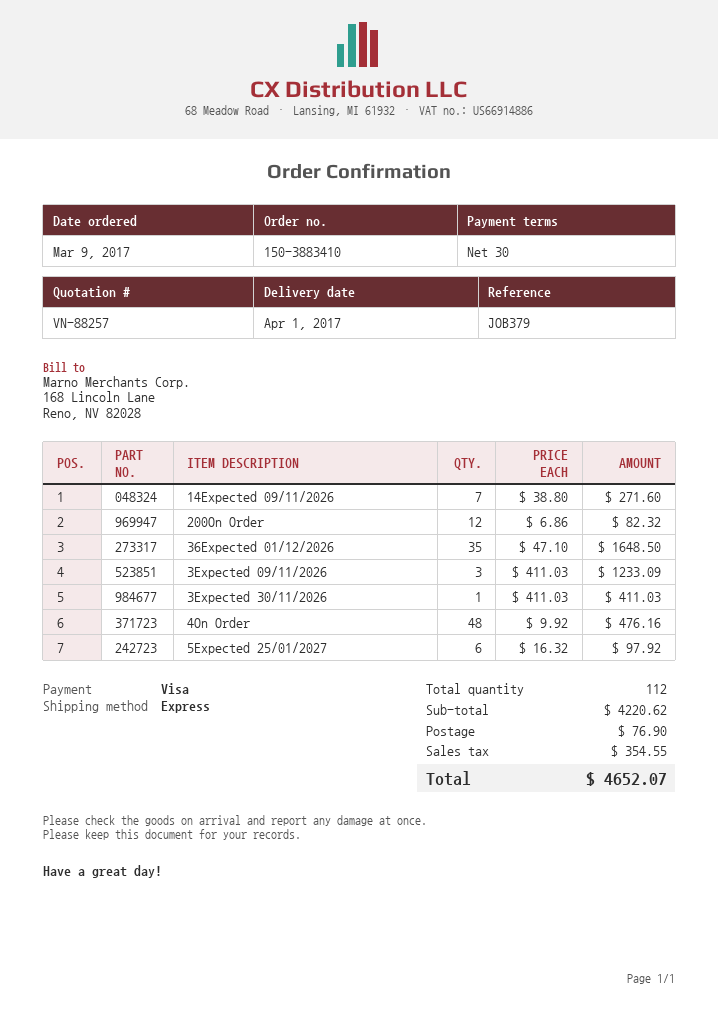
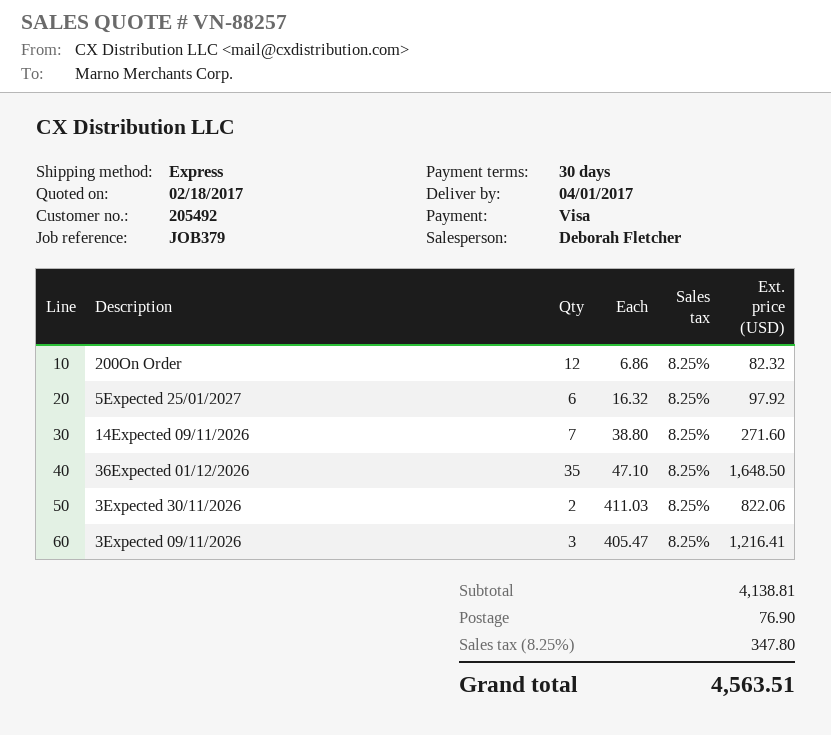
3Expected 09/11/2026: 3 x 411.03 = 1233.09 -> 3 x 405.47 = 1216.41
3Expected 30/11/2026: 1 x 411.03 = 411.03 -> 2 x 411.03 = 822.06
4On Order: 48 x 9.92 = 476.16 -> none
subtotal: 4220.62 -> 4138.81
tax: 354.55 -> 347.80
total: 4652.07 -> 4563.51

